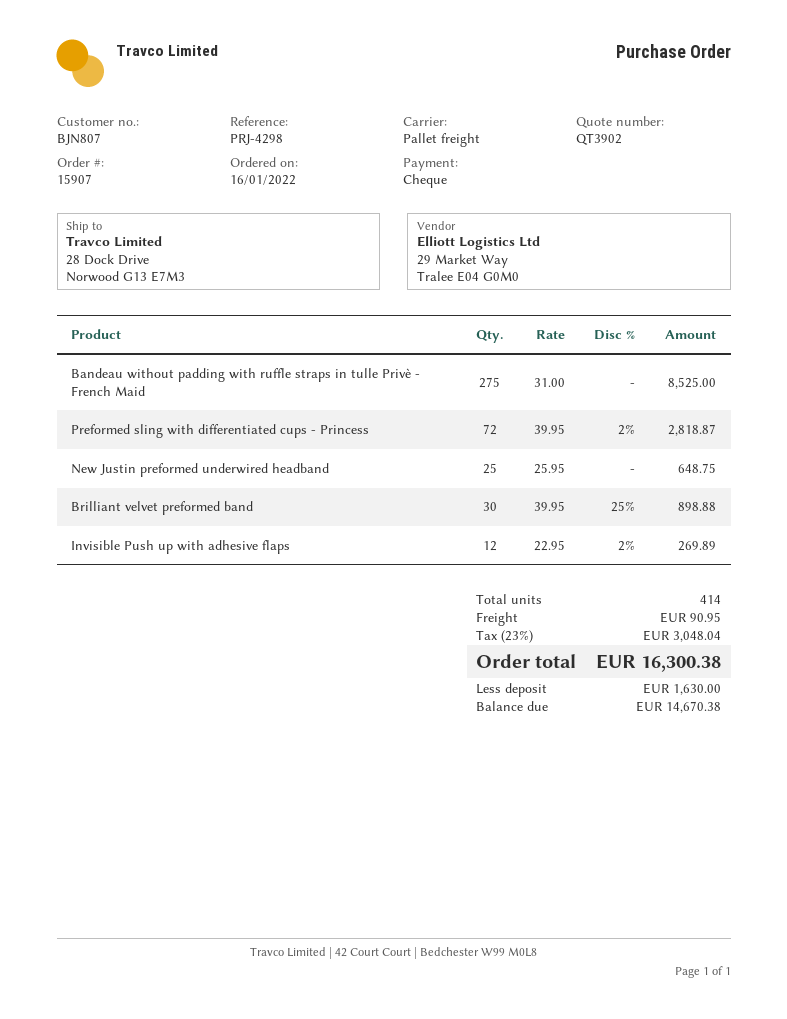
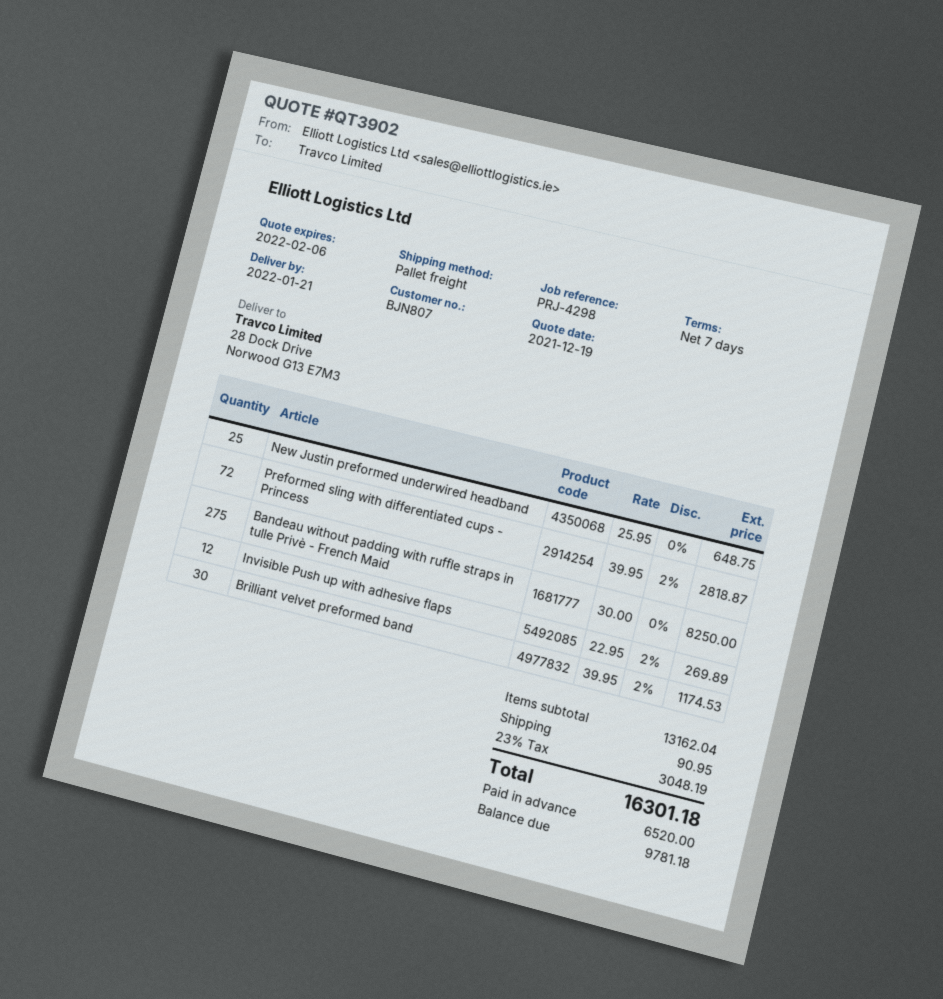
Bandeau without padding with ruffle straps in tulle Privè - French Maid: 275 x 31.00 = 8525.00 -> 275 x 30.00 = 8250.00
Brilliant velvet preformed band: 30 x 39.95 - 25% = 898.88 -> 30 x 39.95 - 2% = 1174.53
tax: 23% = 3048.04 -> 23% = 3048.19
total: 16300.38 -> 16301.18
deposit: 1630.00 -> 6520.00
balance: 14670.38 -> 9781.18

